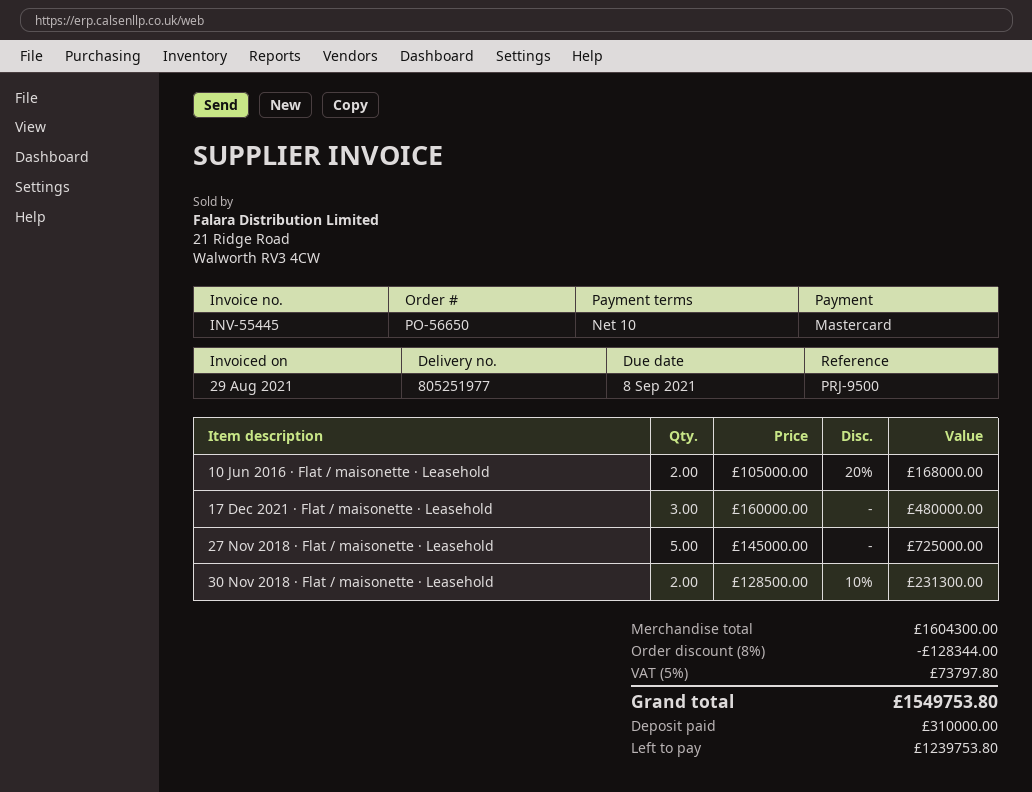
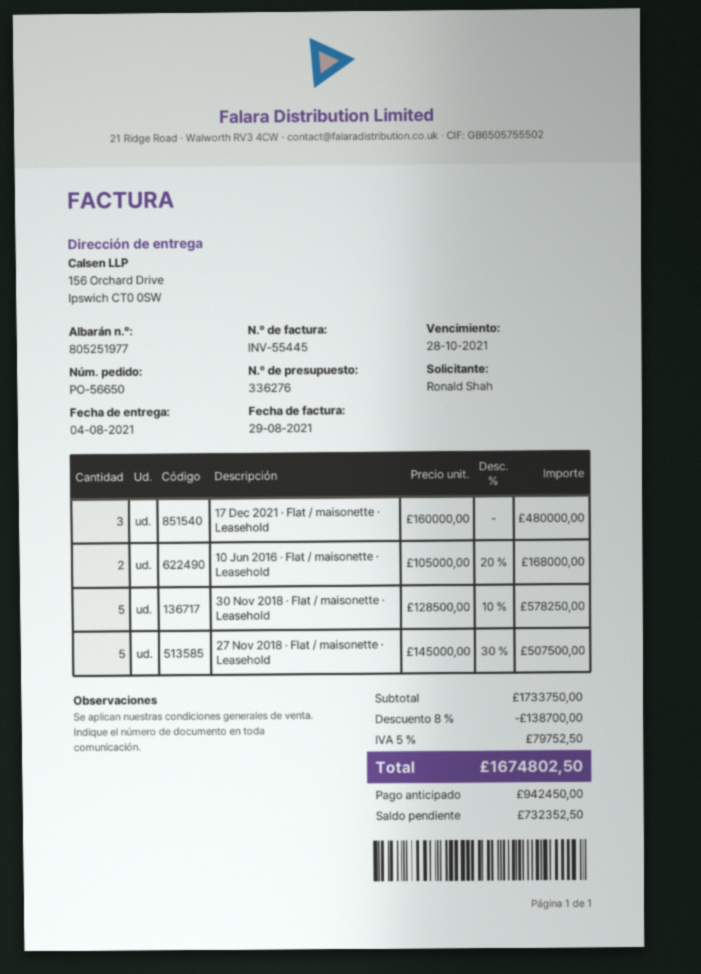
due date: 2021-09-08 -> 2021-10-28
27 Nov 2018 · Flat / maisonette · Leasehold: 5 x 145000.00 = 725000.00 -> 5 x 145000.00 - 30% = 507500.00
30 Nov 2018 · Flat / maisonette · Leasehold: 2 x 128500.00 - 10% = 231300.00 -> 5 x 128500.00 - 10% = 578250.00
subtotal: 1604300.00 -> 1733750.00
discount: 8% = 128344.00 -> 8% = 138700.00
tax: 5% = 73797.80 -> 5% = 79752.50
total: 1549753.80 -> 1674802.50
deposit: 310000.00 -> 942450.00
balance: 1239753.80 -> 732352.50

